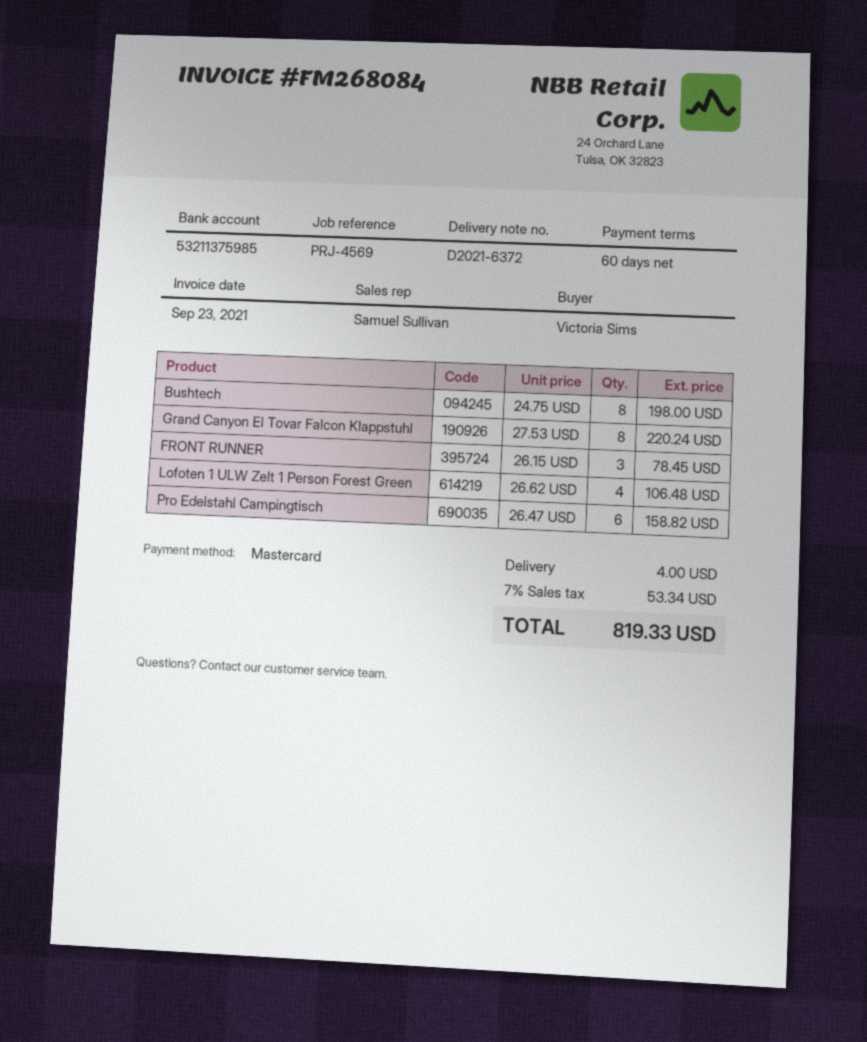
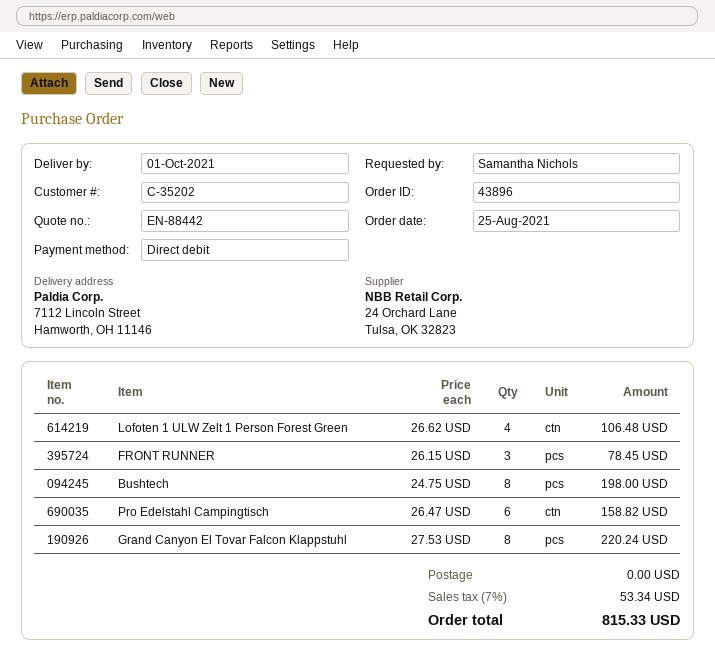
ordered by: Victoria Sims -> Samantha Nichols
payment method: Mastercard -> direct debit
shipping: 4.00 -> 0.00
total: 819.33 -> 815.33

